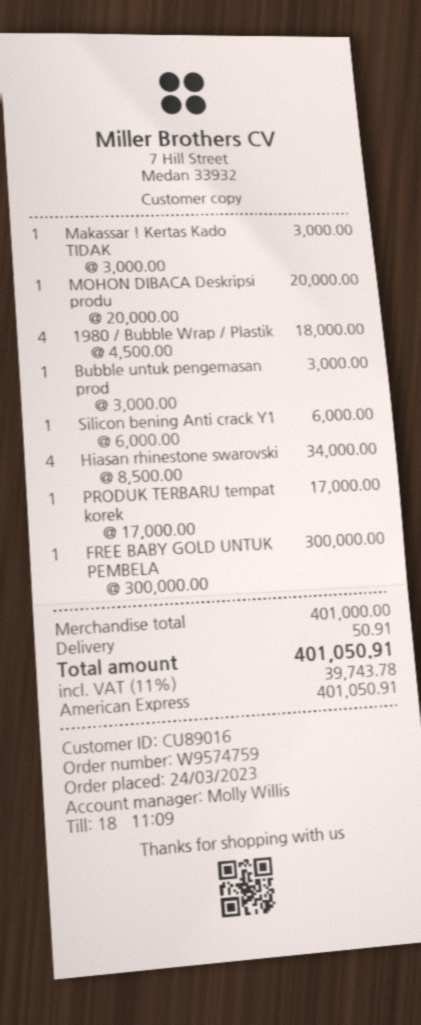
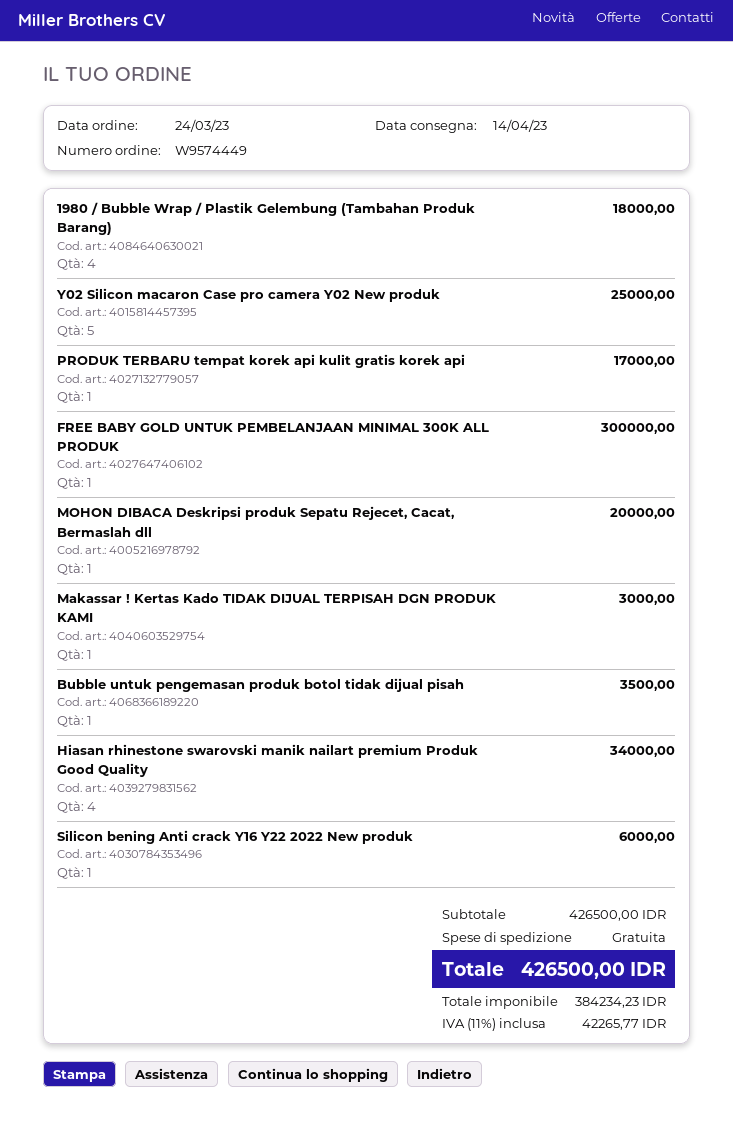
order number: W9574759 -> W9574449
Bubble untuk pengemasan prod: 1 for 3000.00 -> 1 for 3500.00
Y02 Silicon macaron Case pro camera Y02 New produk: none -> 5 for 25000.00
subtotal: 401000.00 -> 426500.00
shipping: 50.91 -> 0.00
tax: 11% = 39743.78 -> 11% = 42265.77
total: 401050.91 -> 426500.00

